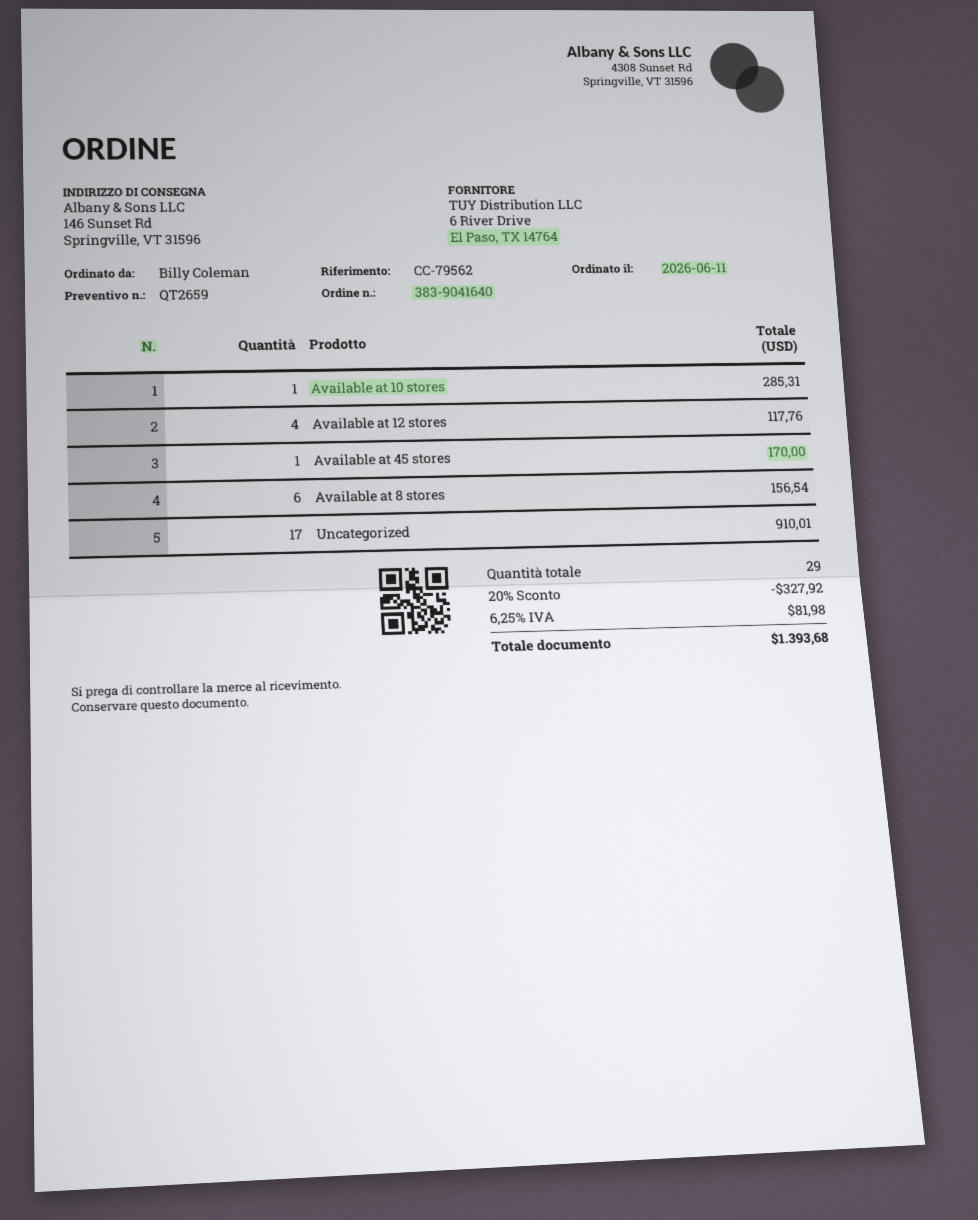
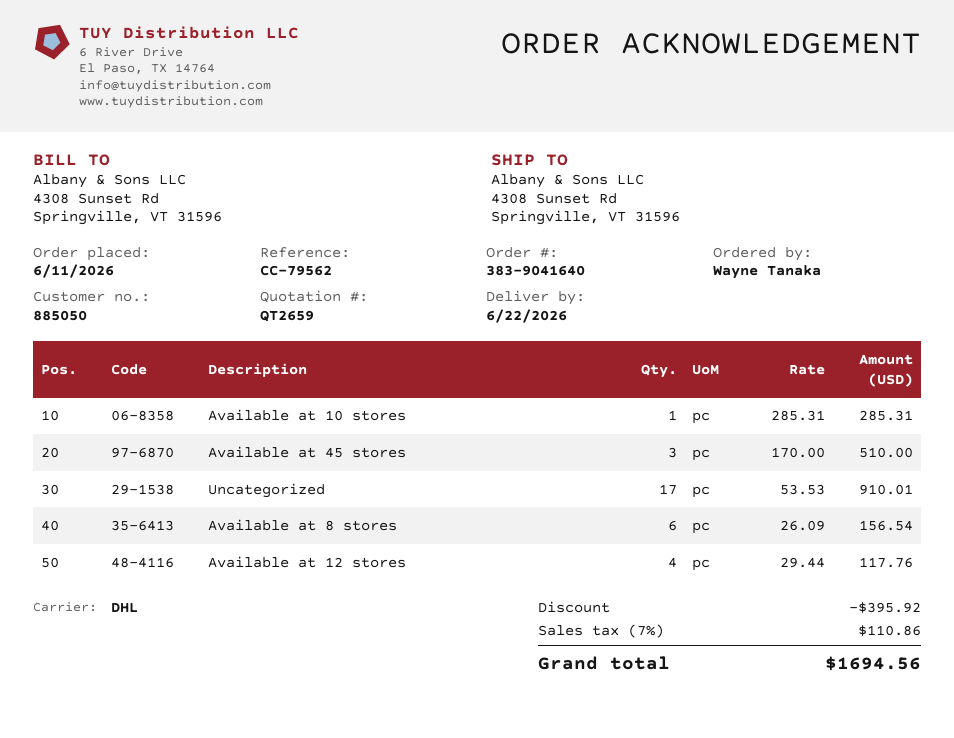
ordered by: Billy Coleman -> Wayne Tanaka
ship to: 146 Sunset Rd, Springville, VT 31596 -> 4308 Sunset Rd, Springville, VT 31596
Available at 45 stores: 1 for 170.00 -> 3 for 510.00
discount: 327.92 -> 395.92
tax: 6.25% = 81.98 -> 7% = 110.86
total: 1393.68 -> 1694.56

